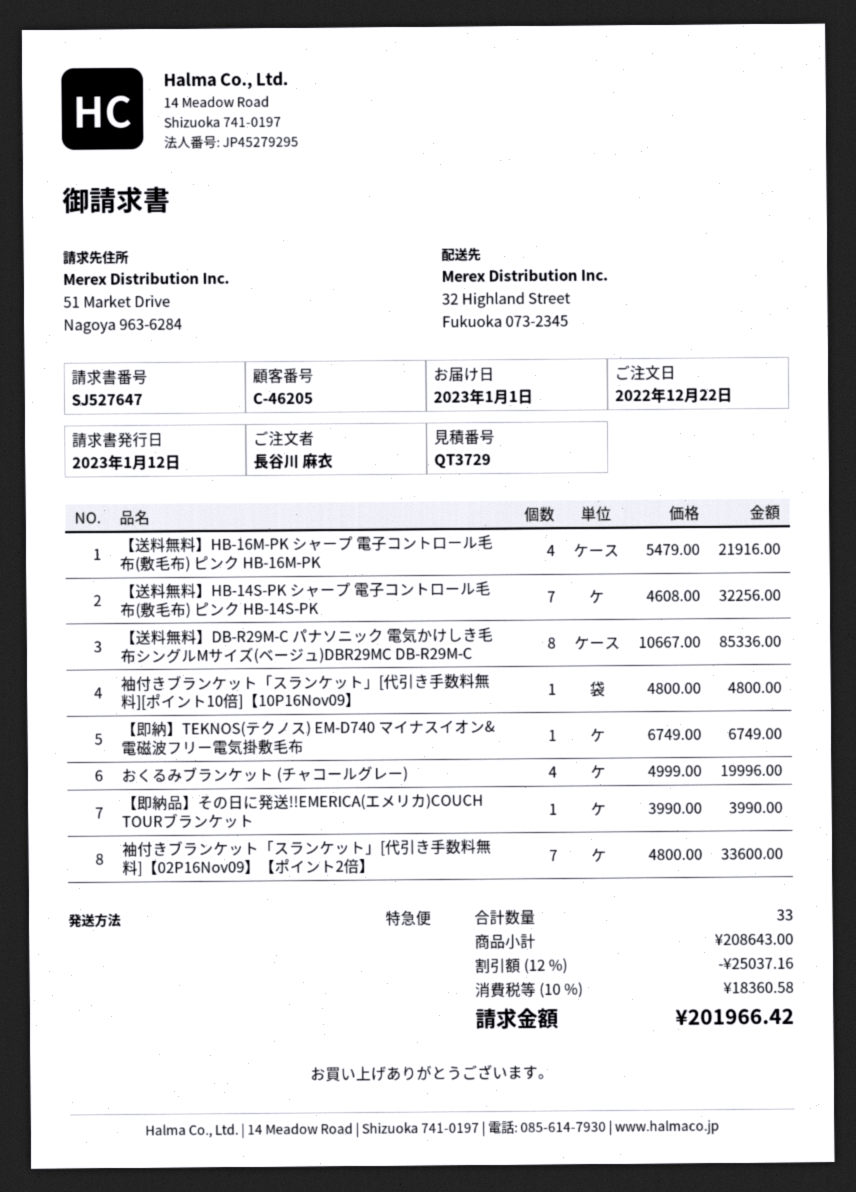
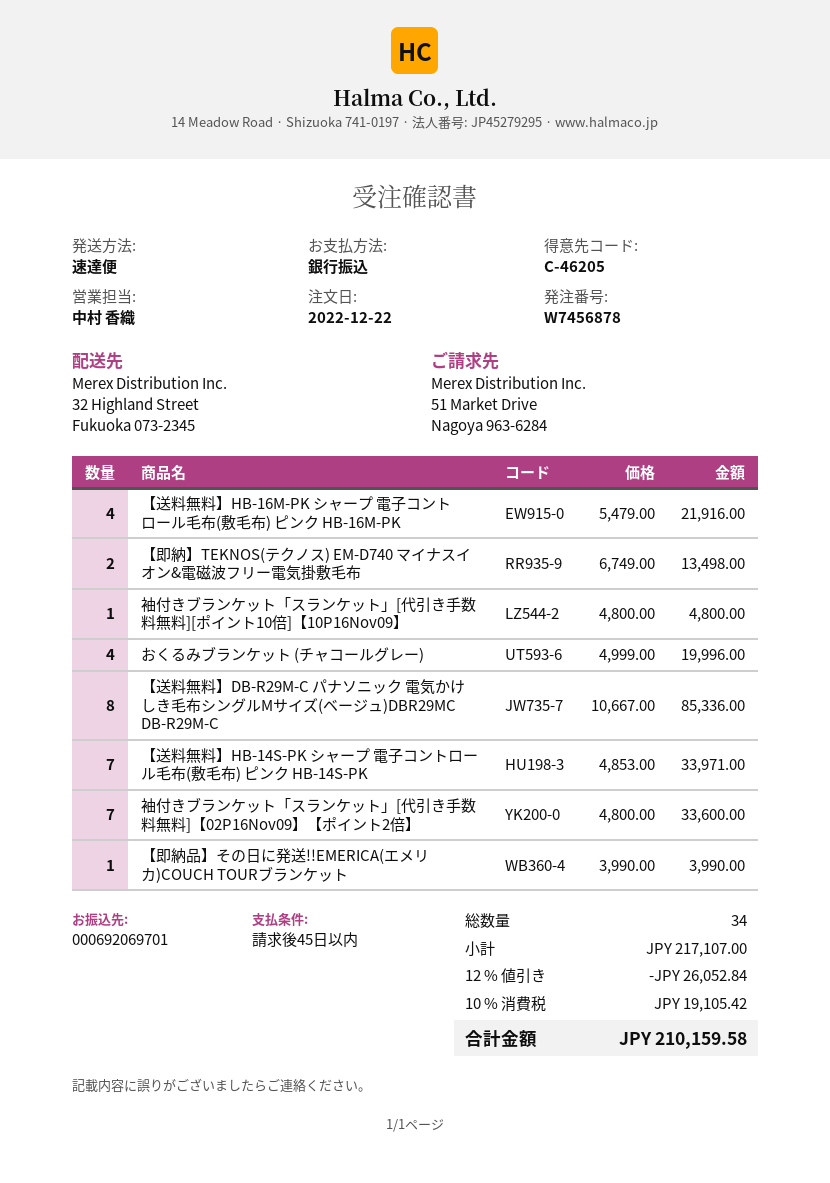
【送料無料】HB-14S-PK シャープ 電子コントロール毛布(敷毛布) ピンク HB-14S-PK: 7 x 4608.00 = 32256.00 -> 7 x 4853.00 = 33971.00
【即納】TEKNOS(テクノス) EM-D740 マイナスイオン&電磁波フリー電気掛敷毛布: 1 x 6749.00 = 6749.00 -> 2 x 6749.00 = 13498.00
total quantity: 33 -> 34
subtotal: 208643.00 -> 217107.00
discount: 12% = 25037.16 -> 12% = 26052.84
tax: 10% = 18360.58 -> 10% = 19105.42
total: 201966.42 -> 210159.58

